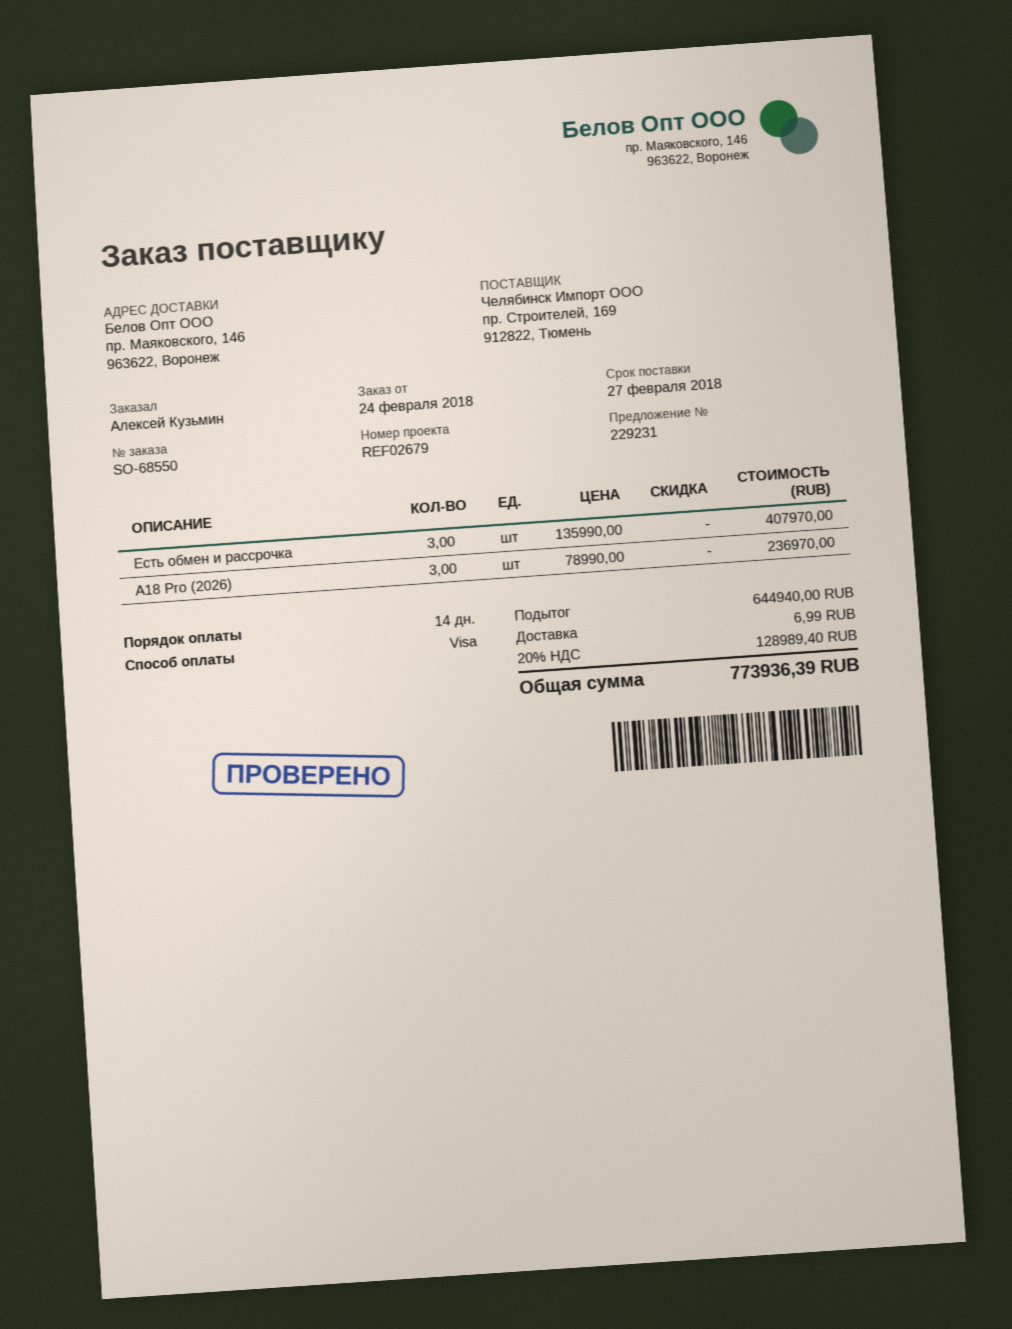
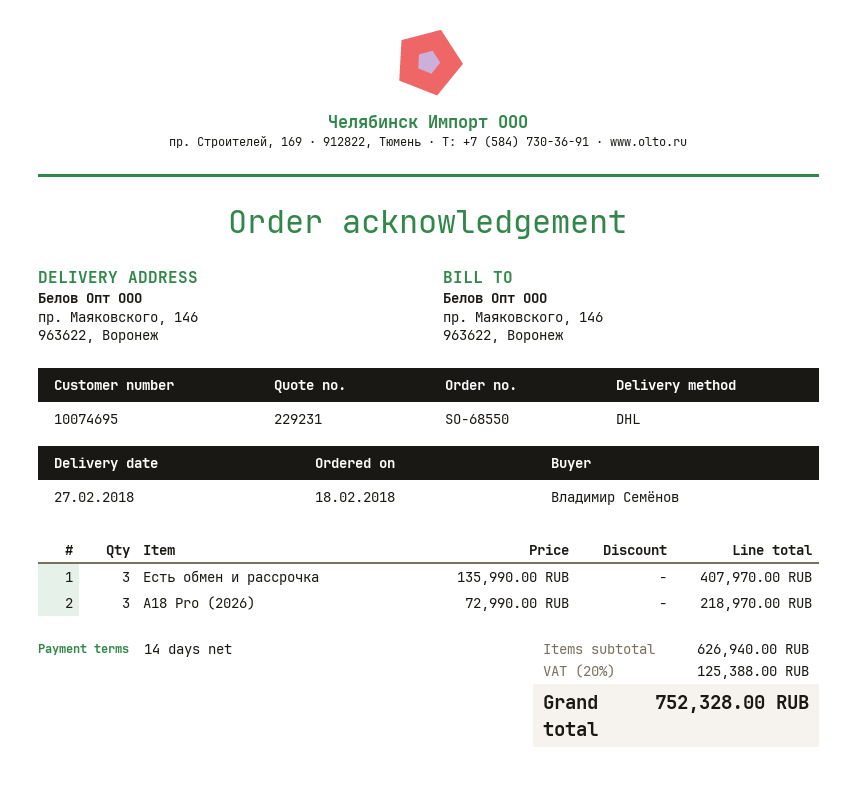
order date: 2018-02-24 -> 2018-02-18
ordered by: Алексей Кузьмин -> Владимир Семёнов
A18 Pro (2026): 3 x 78990.00 = 236970.00 -> 3 x 72990.00 = 218970.00
subtotal: 644940.00 -> 626940.00
shipping: 6.99 -> none
tax: 20% = 128989.40 -> 20% = 125388.00
total: 773936.39 -> 752328.00

